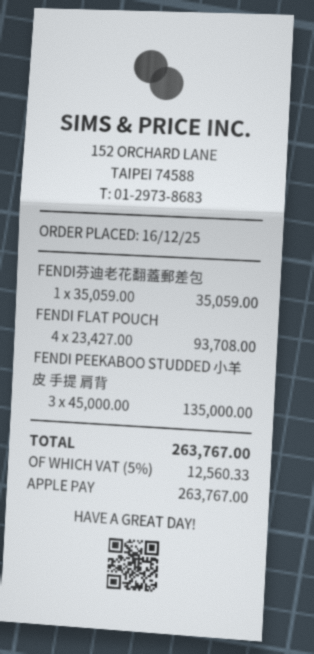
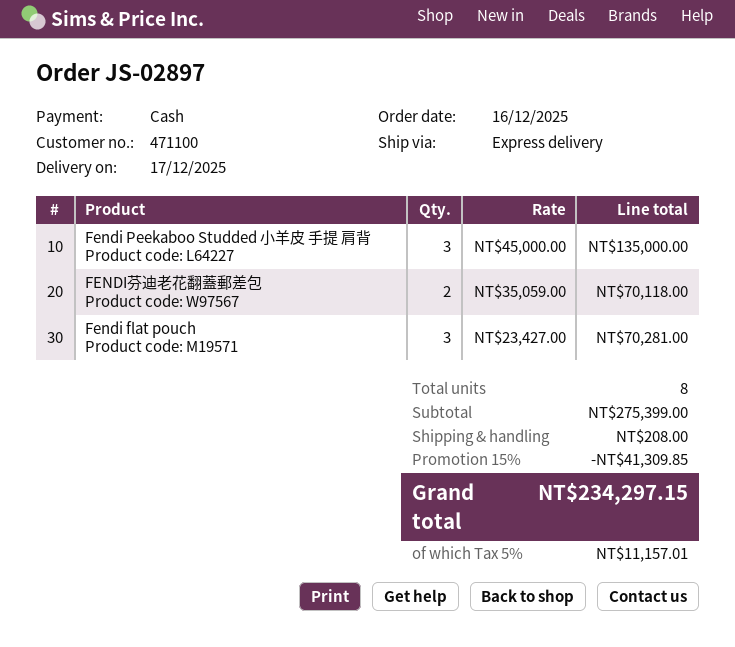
payment method: Apple Pay -> cash
FENDI芬迪老花翻蓋郵差包: 1 x 35059.00 = 35059.00 -> 2 x 35059.00 = 70118.00
FENDI FLAT POUCH: 4 x 23427.00 = 93708.00 -> 3 x 23427.00 = 70281.00
discount: none -> 15% = 41309.85
shipping: none -> 208.00
tax: 5% = 12560.33 -> 5% = 11157.01
total: 263767.00 -> 234297.15

